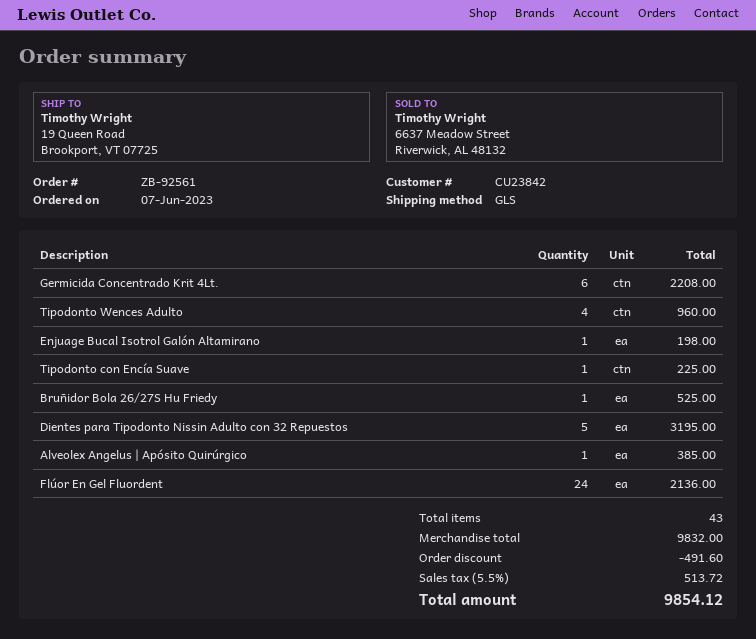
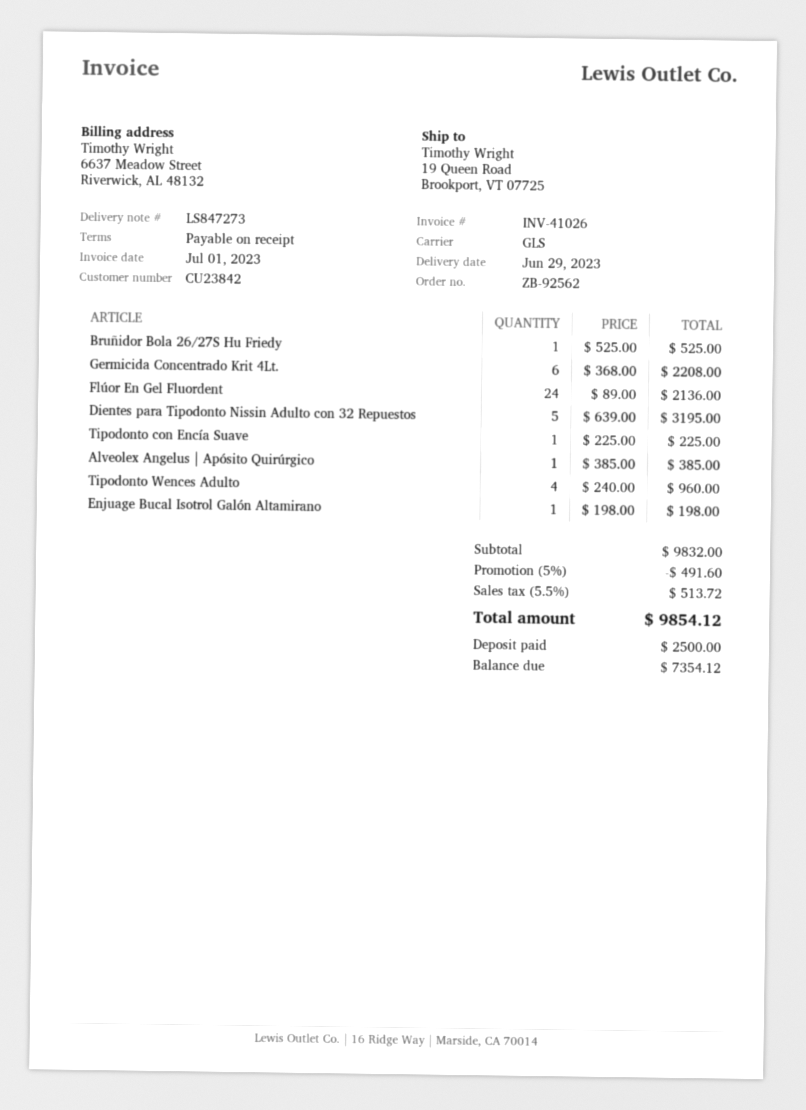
order number: ZB-92561 -> ZB-92562

